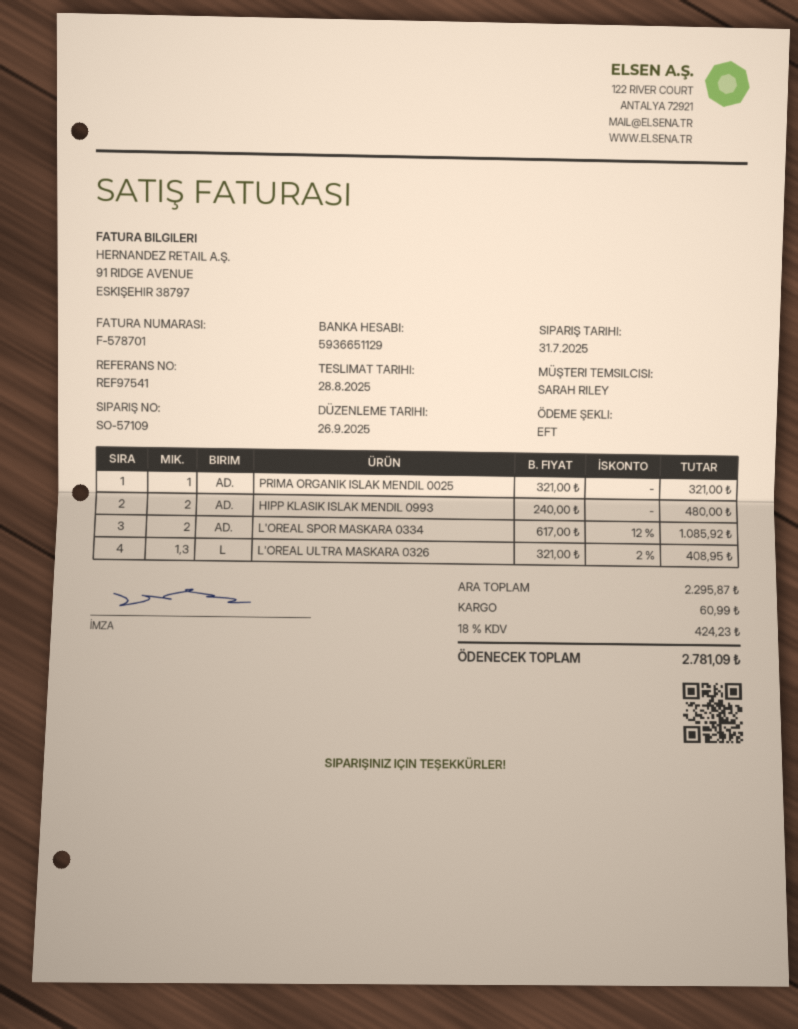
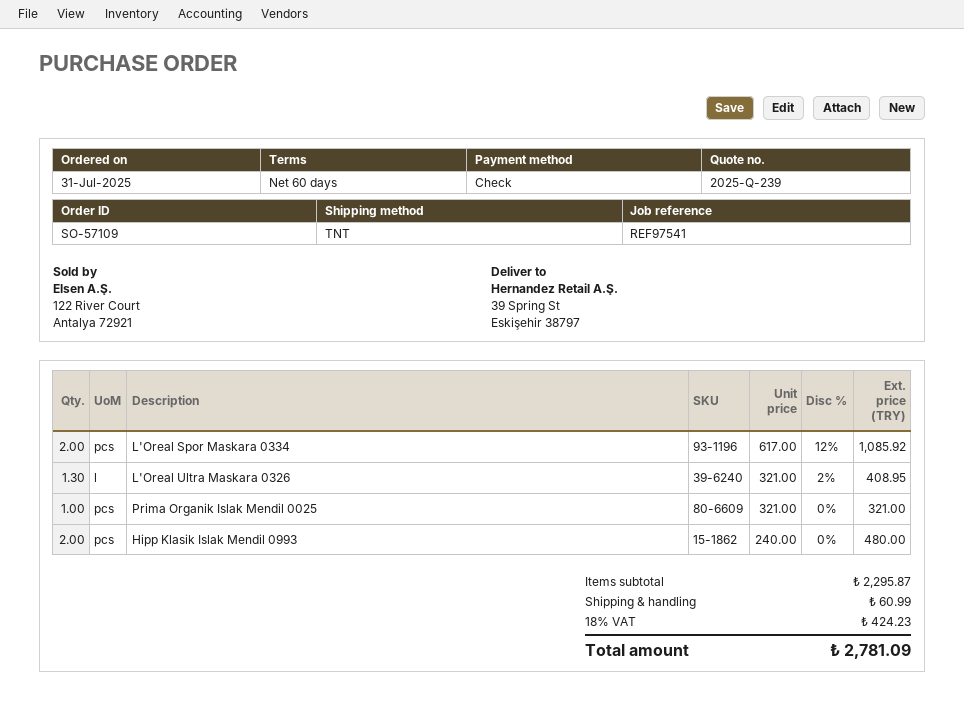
payment method: bank transfer -> cheque

